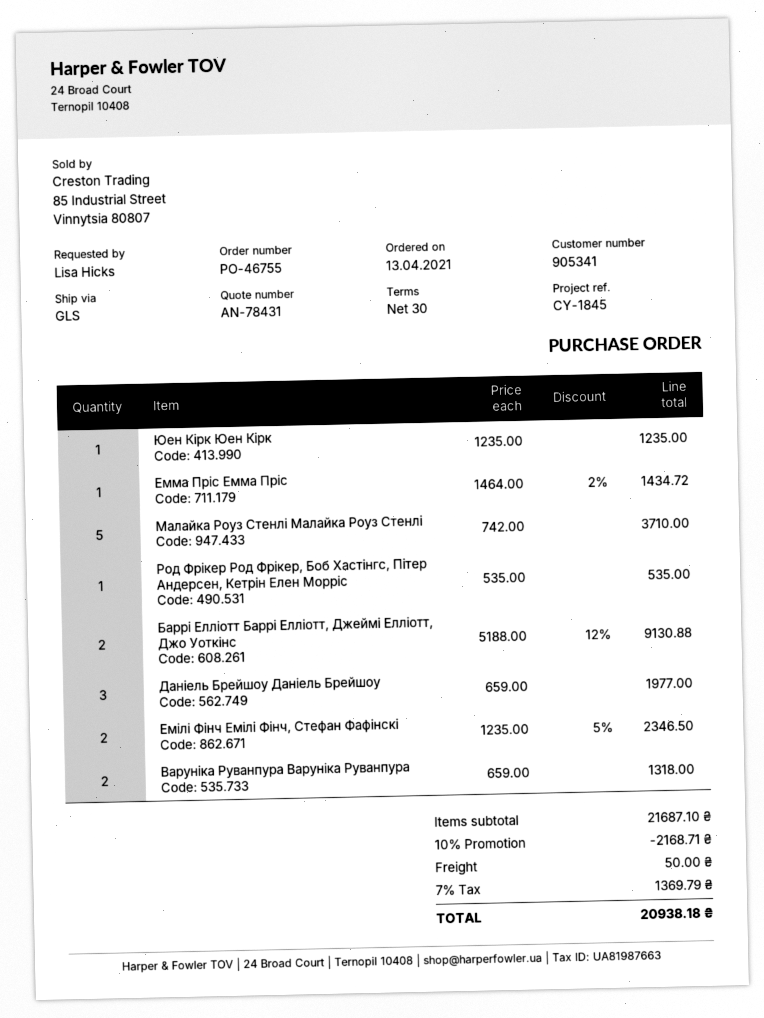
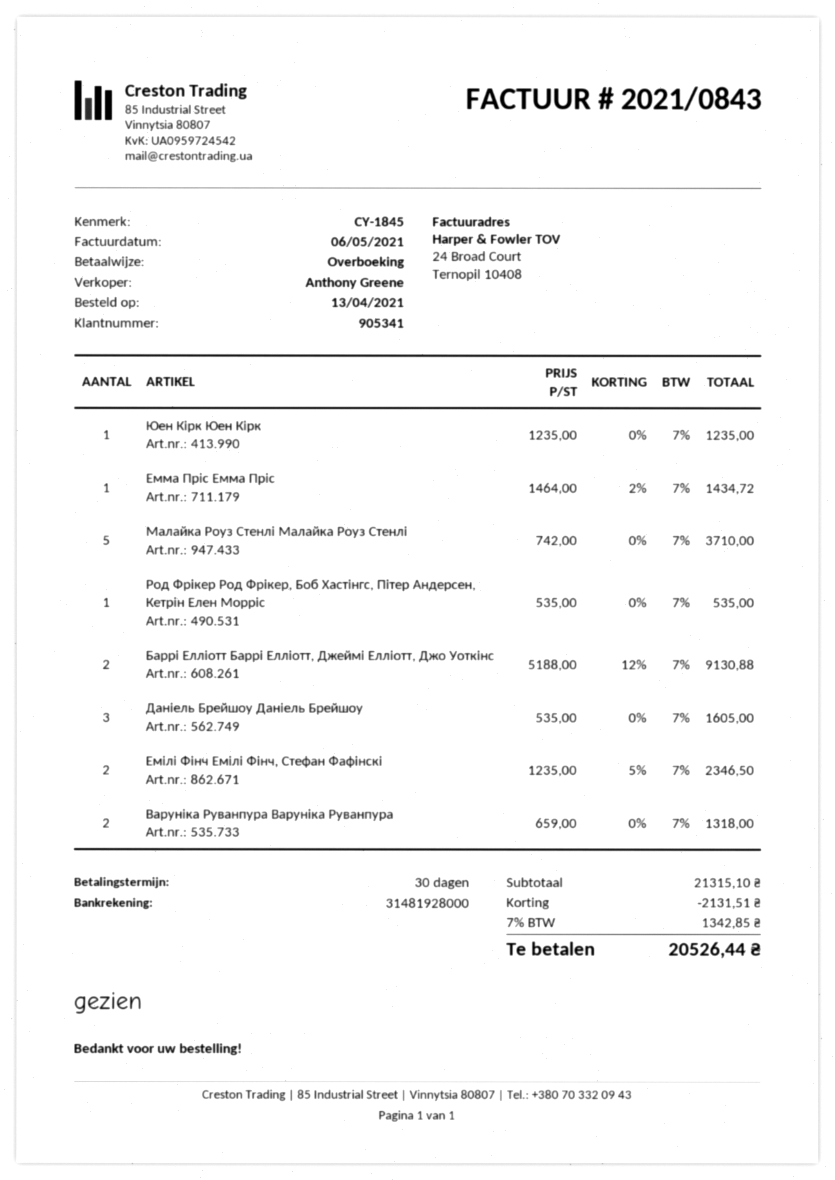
Даніель Брейшоу Даніель Брейшоу: 3 x 659.00 = 1977.00 -> 3 x 535.00 = 1605.00
subtotal: 21687.10 -> 21315.10
discount: 2168.71 -> 2131.51
shipping: 50.00 -> none
tax: 7% = 1369.79 -> 7% = 1342.85
total: 20938.18 -> 20526.44

